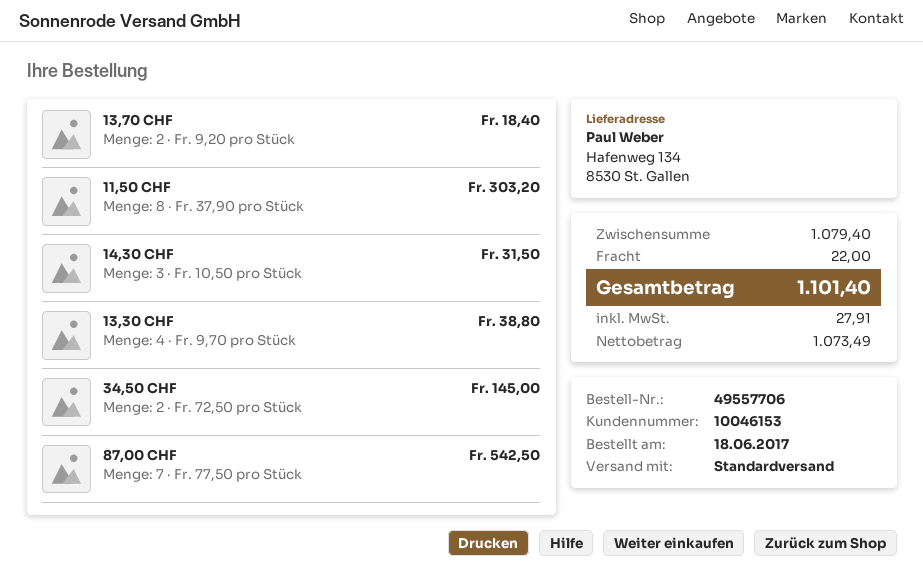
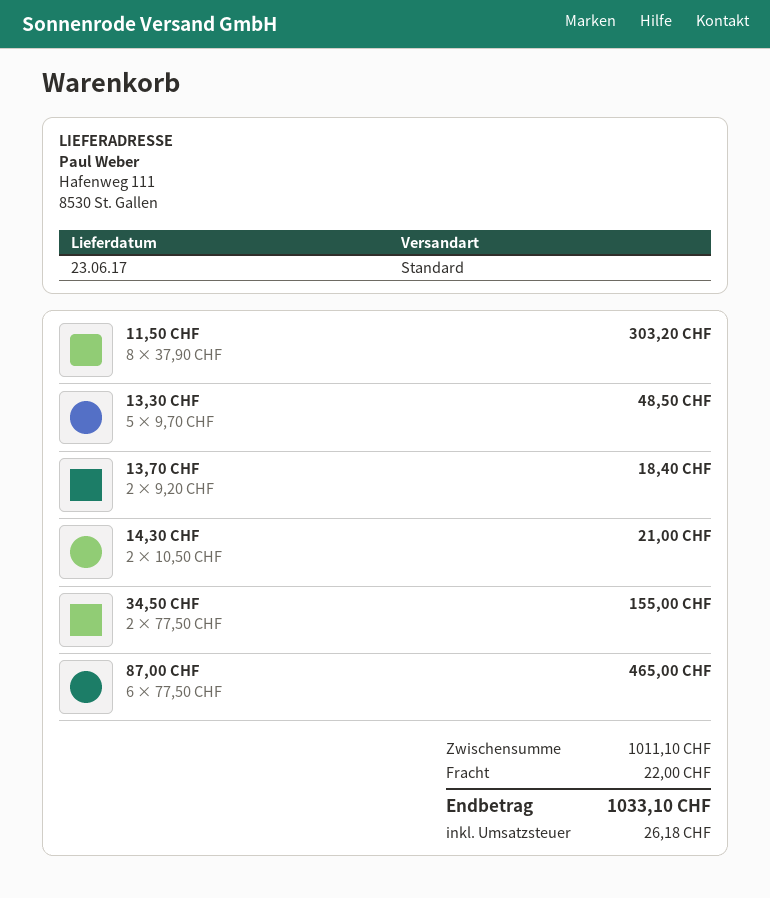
ship to: Hafenweg 134, 8530 St. Gallen -> Hafenweg 111, 8530 St. Gallen
14,30 CHF: 3 x 10.50 = 31.50 -> 2 x 10.50 = 21.00
13,30 CHF: 4 x 9.70 = 38.80 -> 5 x 9.70 = 48.50
34,50 CHF: 2 x 72.50 = 145.00 -> 2 x 77.50 = 155.00
87,00 CHF: 7 x 77.50 = 542.50 -> 6 x 77.50 = 465.00
subtotal: 1079.40 -> 1011.10
tax: 27.91 -> 26.18
total: 1101.40 -> 1033.10

